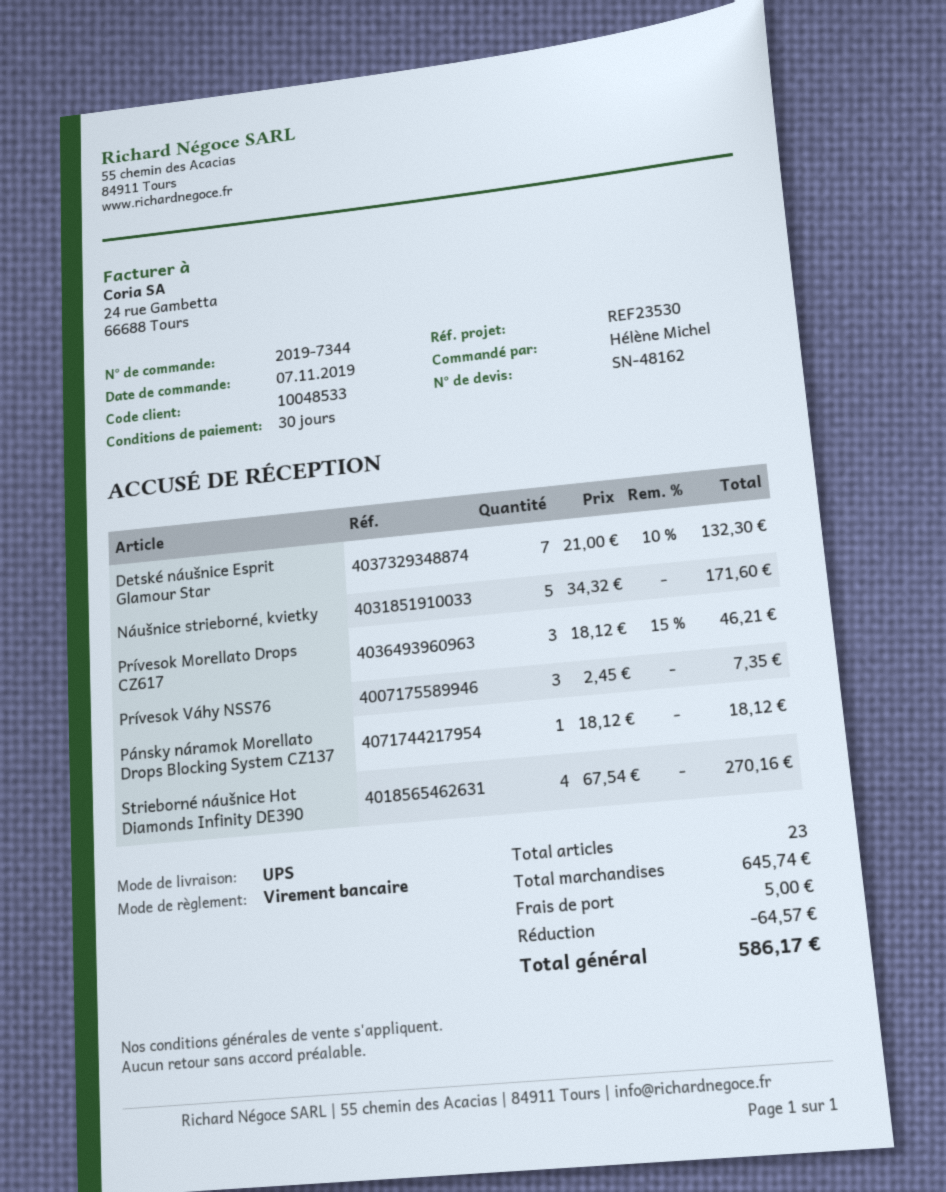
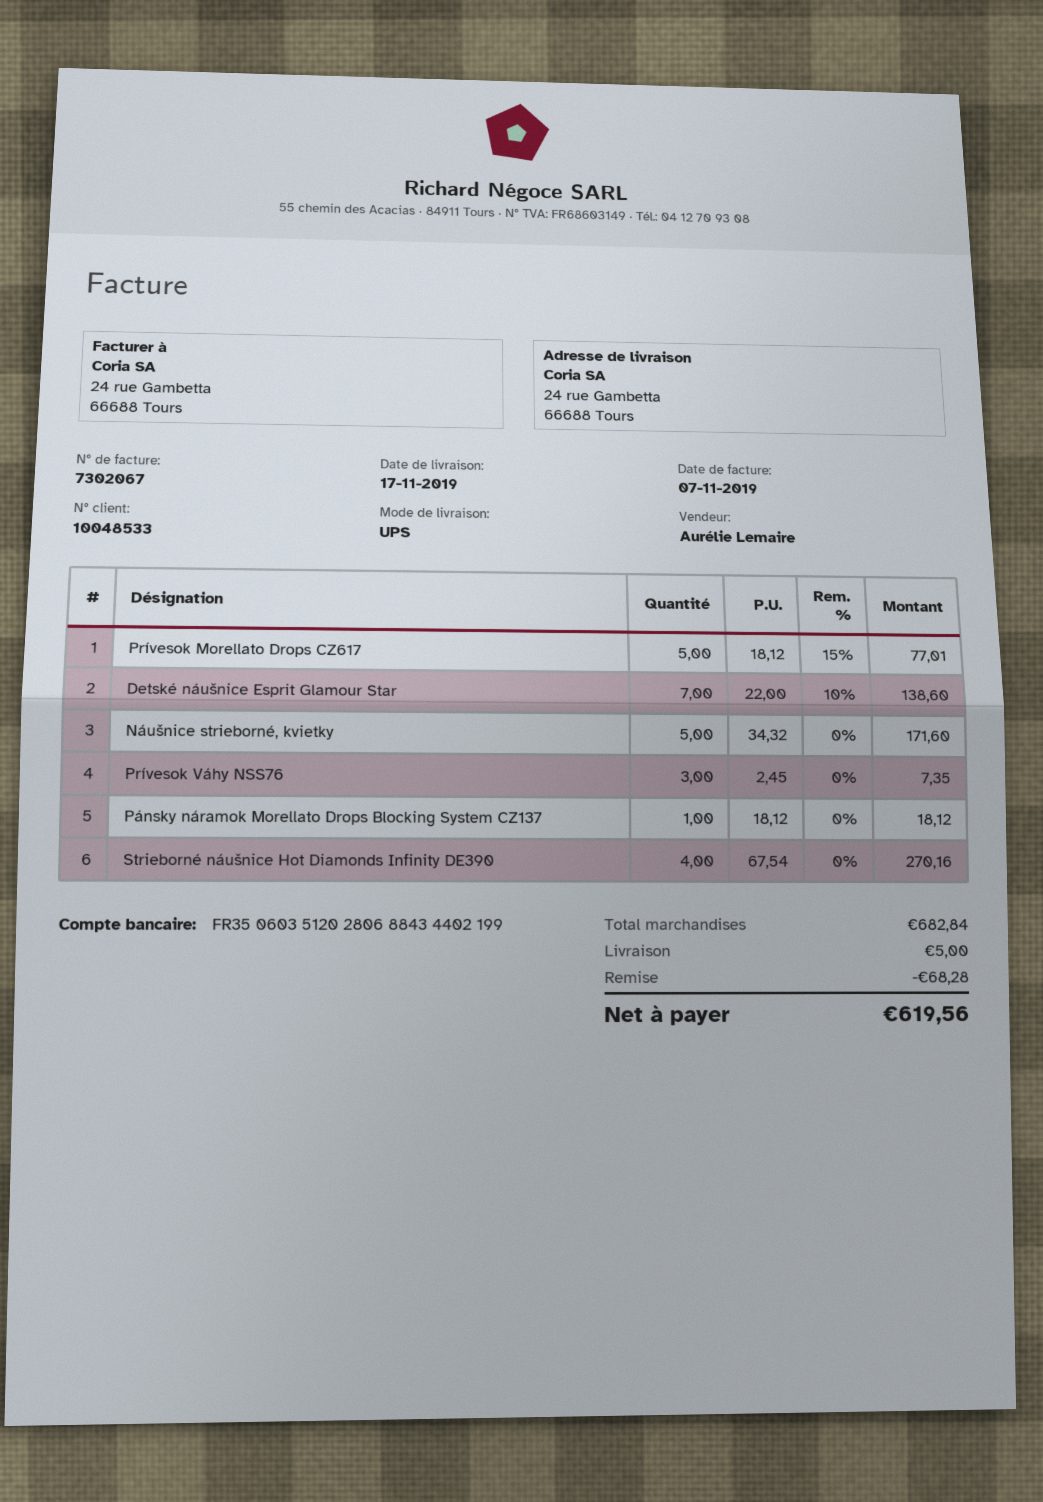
Detské náušnice Esprit Glamour Star: 7 x 21.00 - 10% = 132.30 -> 7 x 22.00 - 10% = 138.60
Prívesok Morellato Drops CZ617: 3 x 18.12 - 15% = 46.21 -> 5 x 18.12 - 15% = 77.01
subtotal: 645.74 -> 682.84
discount: 64.57 -> 68.28
total: 586.17 -> 619.56

